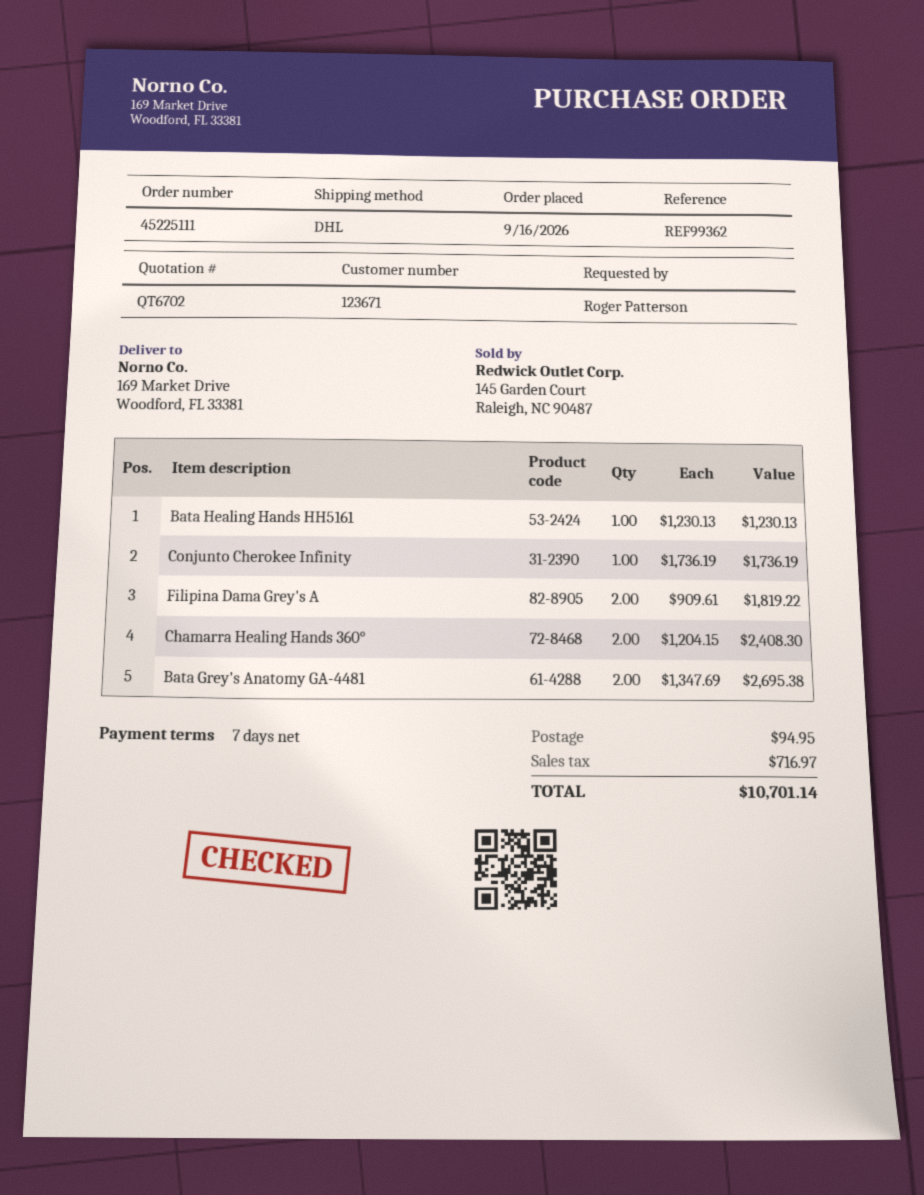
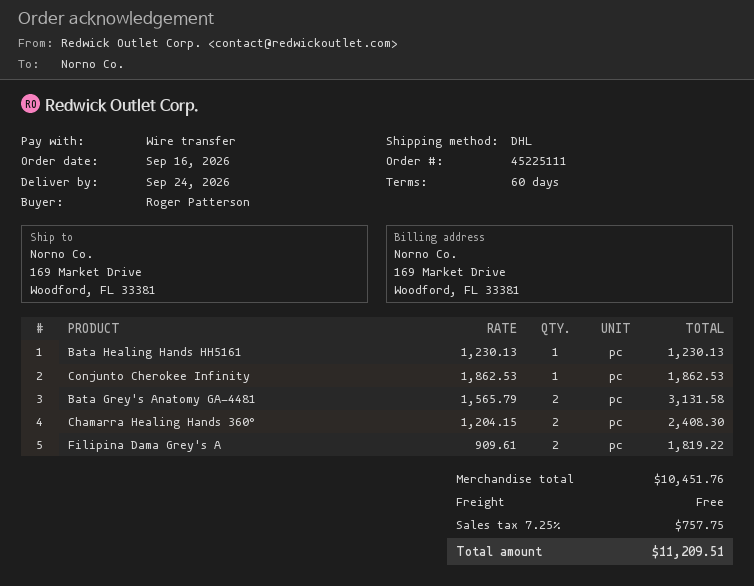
payment terms: 7 days -> 60 days
Conjunto Cherokee Infinity: 1 x 1736.19 = 1736.19 -> 1 x 1862.53 = 1862.53
Bata Grey's Anatomy GA-4481: 2 x 1347.69 = 2695.38 -> 2 x 1565.79 = 3131.58
shipping: 94.95 -> 0.00
tax: 716.97 -> 757.75
total: 10701.14 -> 11209.51

